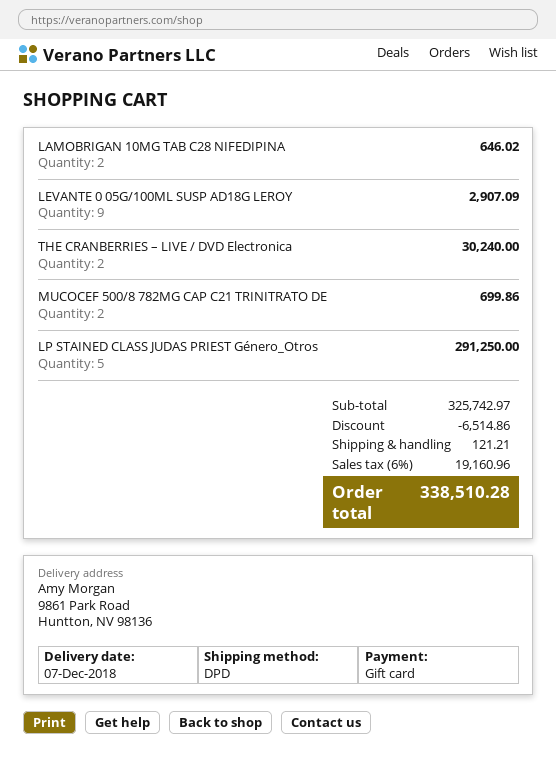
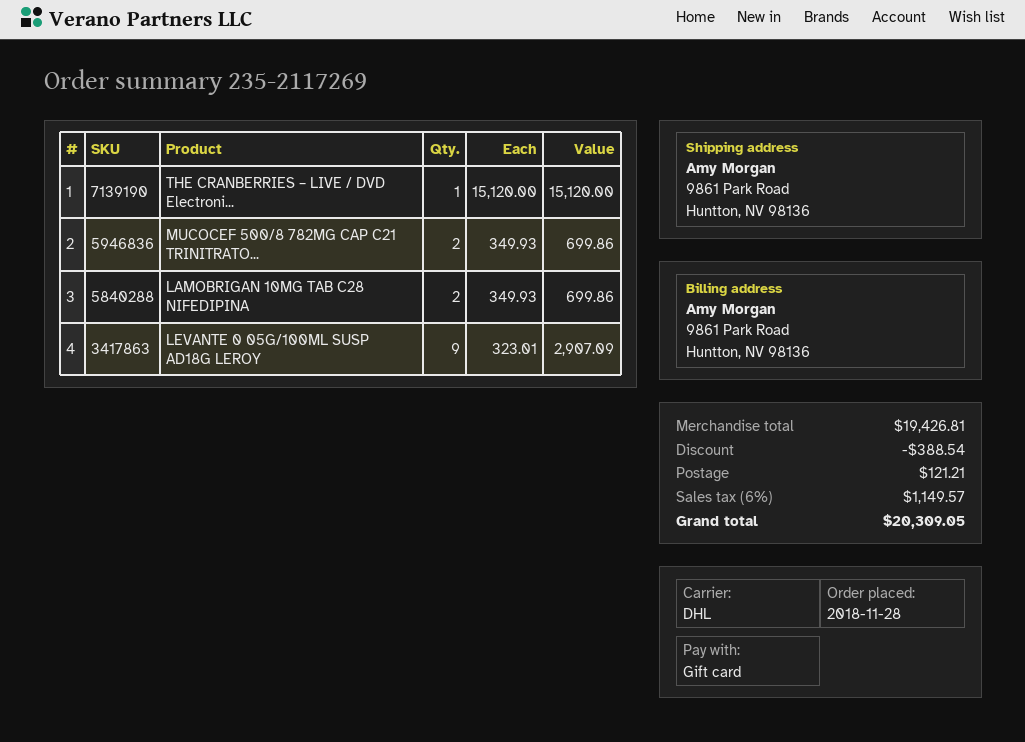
shipping method: DPD -> DHL
LAMOBRIGAN 10MG TAB C28 NIFEDIPINA: 2 for 646.02 -> 2 for 699.86
THE CRANBERRIES – LIVE / DVD Electronica: 2 for 30240.00 -> 1 for 15120.00
LP STAINED CLASS JUDAS PRIEST Género_Otros: 5 for 291250.00 -> none
subtotal: 325742.97 -> 19426.81
discount: 6514.86 -> 388.54
tax: 6% = 19160.96 -> 6% = 1149.57
total: 338510.28 -> 20309.05

